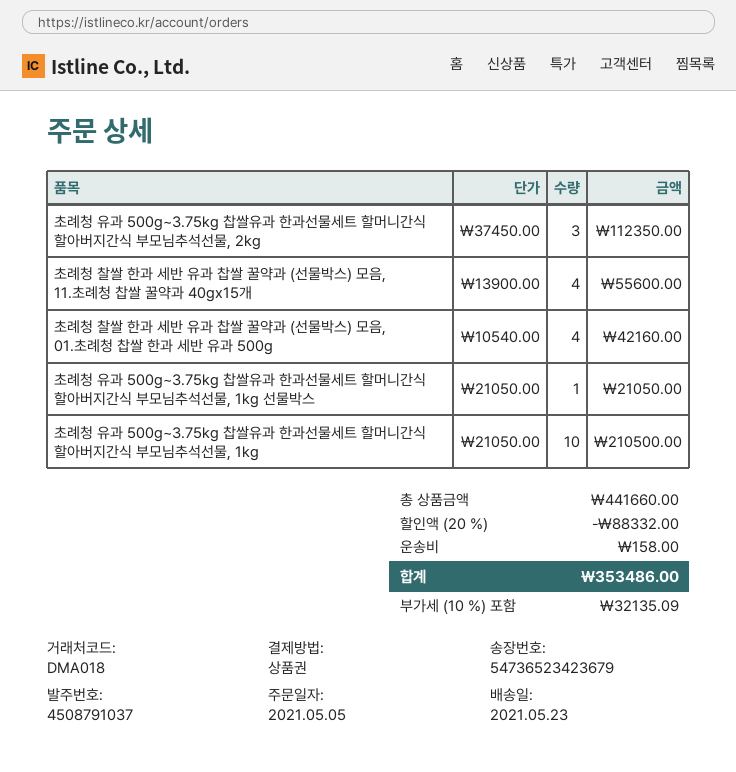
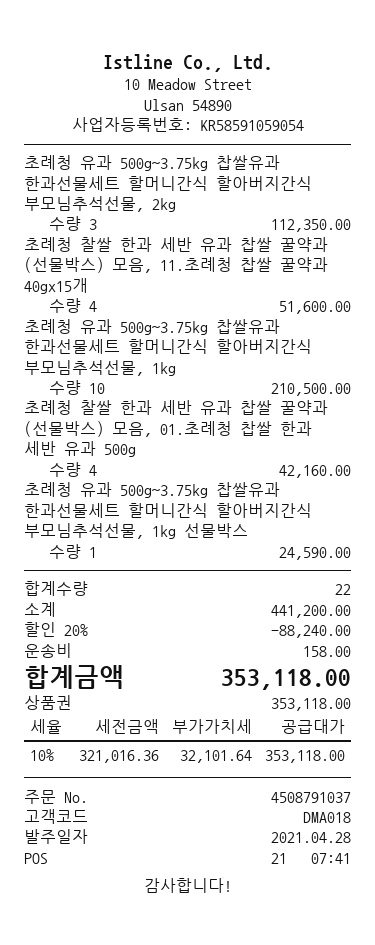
order date: 2021-05-05 -> 2021-04-28
초례청 찰쌀 한과 세반 유과 찹쌀 꿀약과 (선물박스) 모음, 11.초례청 찹쌀 꿀약과 40gx15개: 4 for 55600.00 -> 4 for 51600.00
초례청 유과 500g~3.75kg 찹쌀유과 한과선물세트 할머니간식 할아버지간식 부모님추석선물, 1kg 선물박스: 1 for 21050.00 -> 1 for 24590.00
subtotal: 441660.00 -> 441200.00
discount: 20% = 88332.00 -> 20% = 88240.00
tax: 10% = 32135.09 -> 10% = 32101.64
total: 353486.00 -> 353118.00

